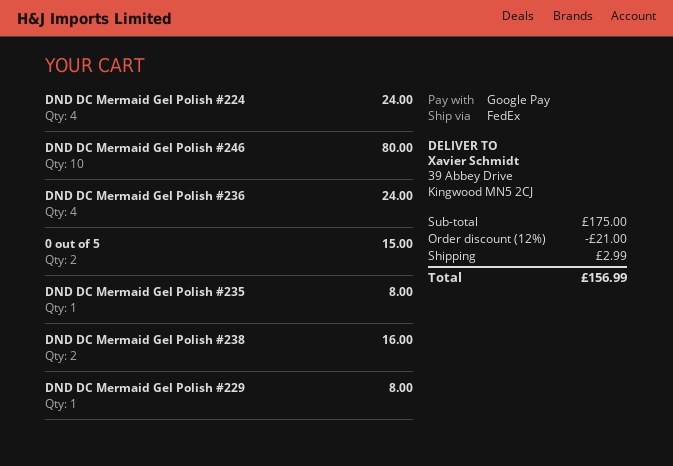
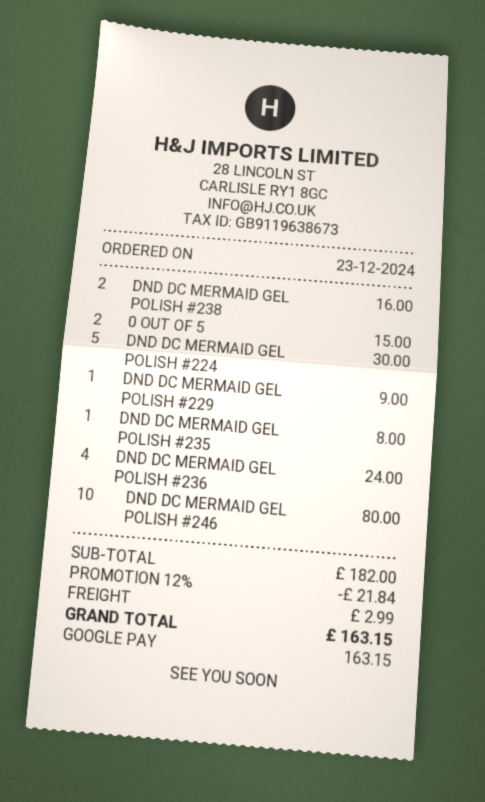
DND DC Mermaid Gel Polish #224: 4 for 24.00 -> 5 for 30.00
DND DC Mermaid Gel Polish #229: 1 for 8.00 -> 1 for 9.00
subtotal: 175.00 -> 182.00
discount: 12% = 21.00 -> 12% = 21.84
total: 156.99 -> 163.15

